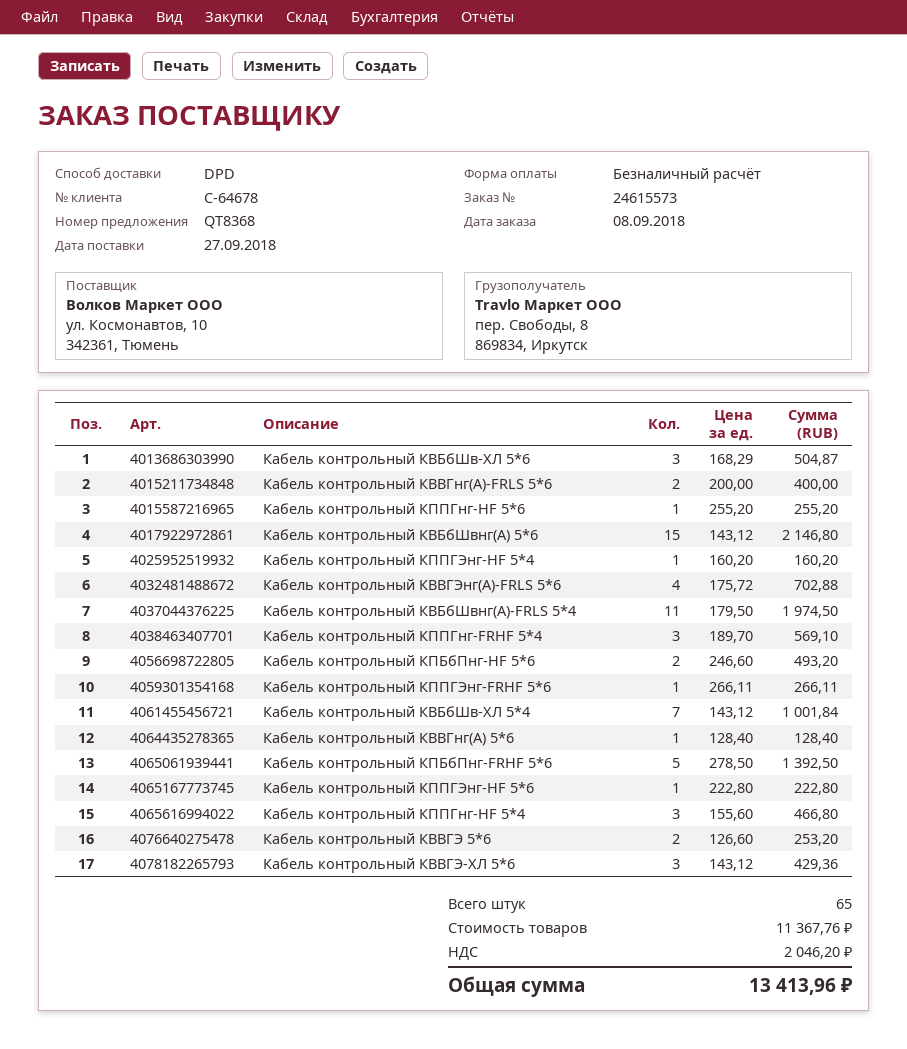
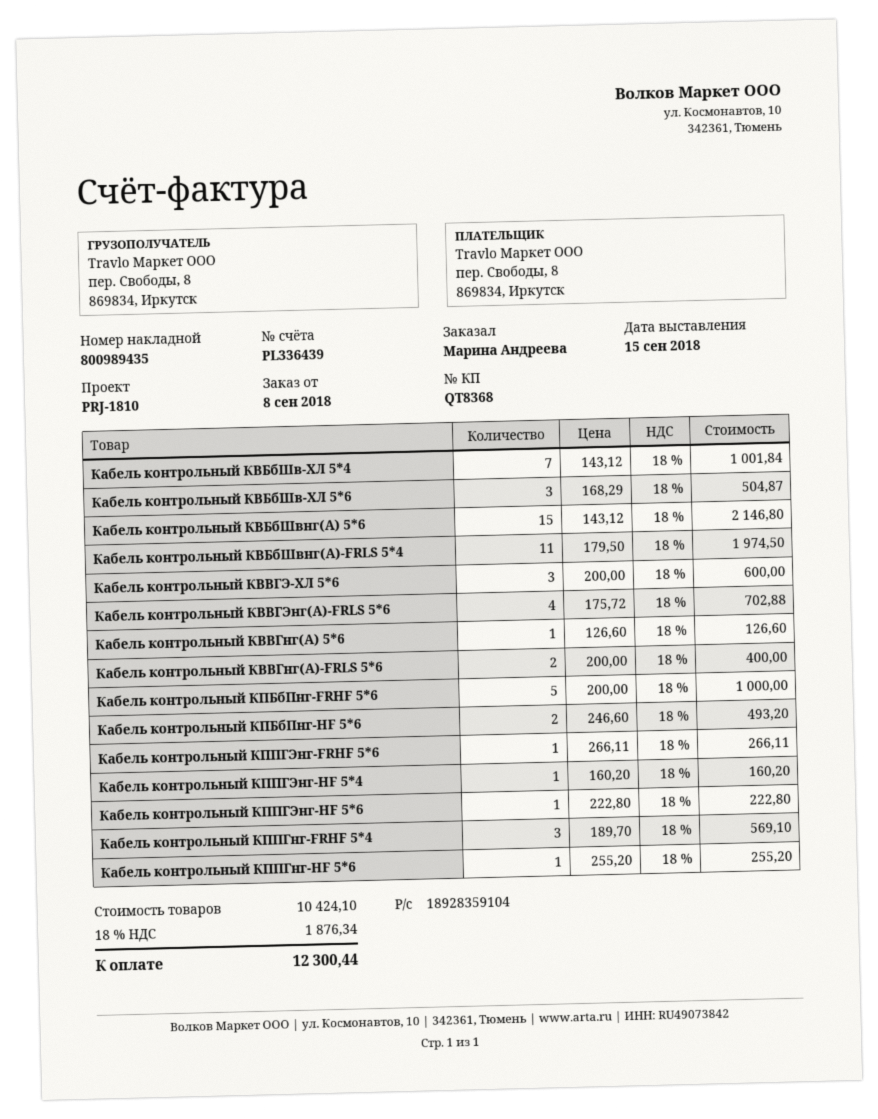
Кабель контрольный КВВГнг(А) 5*6: 1 x 128.40 = 128.40 -> 1 x 126.60 = 126.60
Кабель контрольный КПБбПнг-FRHF 5*6: 5 x 278.50 = 1392.50 -> 5 x 200.00 = 1000.00
Кабель контрольный КППГнг-HF 5*4: 3 x 155.60 = 466.80 -> none
Кабель контрольный КВВГЭ 5*6: 2 x 126.60 = 253.20 -> none
Кабель контрольный КВВГЭ-ХЛ 5*6: 3 x 143.12 = 429.36 -> 3 x 200.00 = 600.00
subtotal: 11367.76 -> 10424.10
tax: 2046.20 -> 1876.34
total: 13413.96 -> 12300.44

